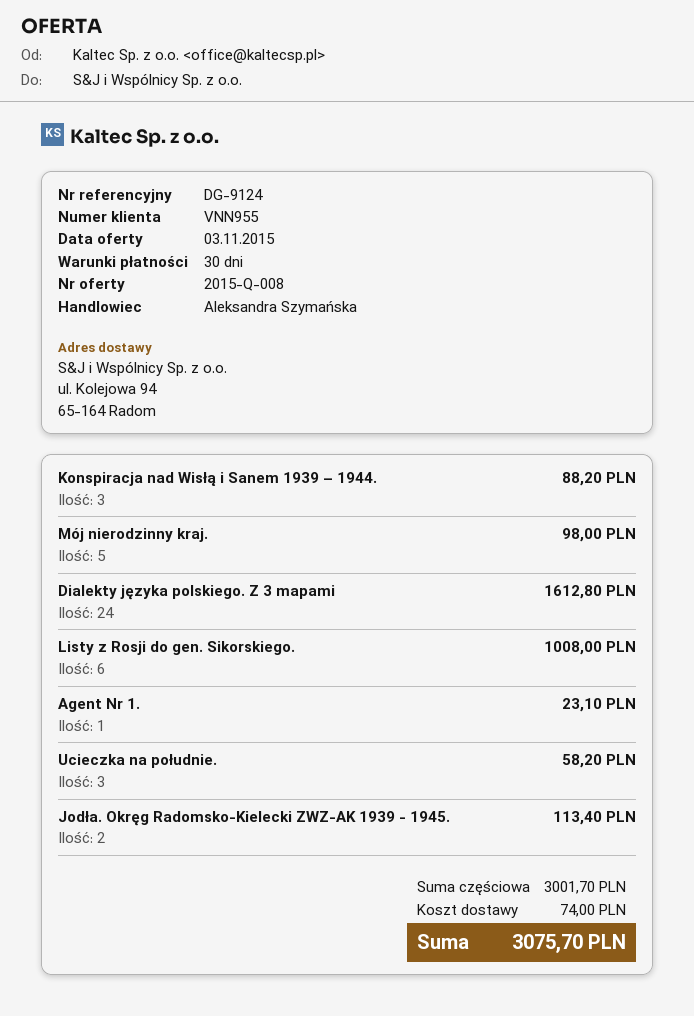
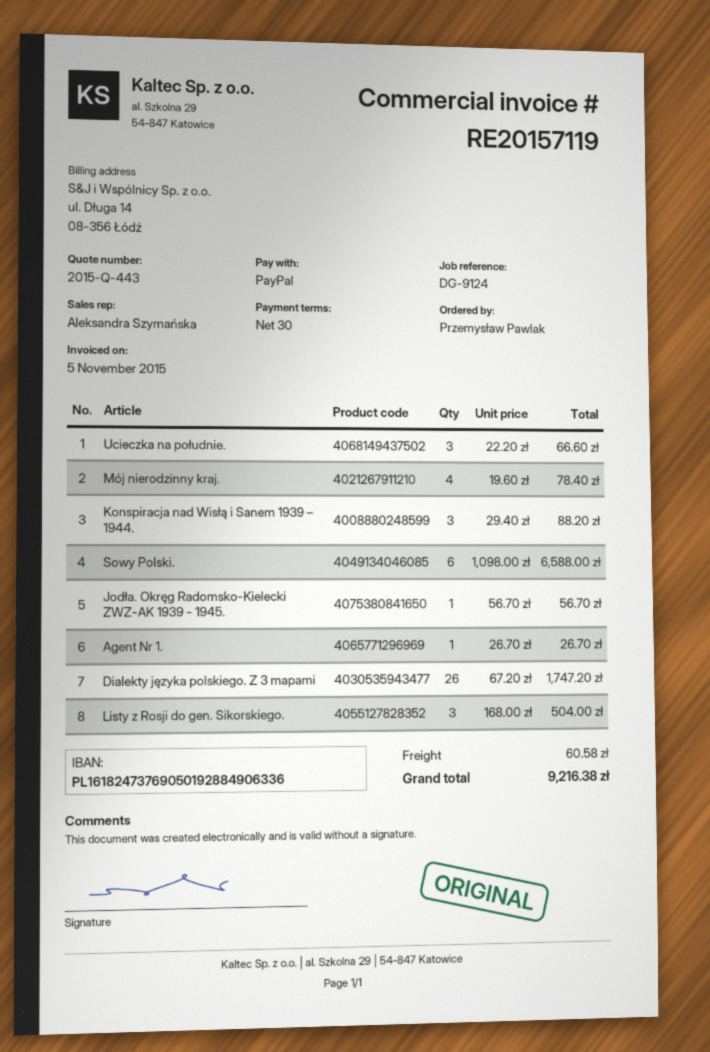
quote number: 2015-Q-008 -> 2015-Q-443
Mój nierodzinny kraj.: 5 for 98.00 -> 4 for 78.40
Dialekty języka polskiego. Z 3 mapami: 24 for 1612.80 -> 26 for 1747.20
Listy z Rosji do gen. Sikorskiego.: 6 for 1008.00 -> 3 for 504.00
Agent Nr 1.: 1 for 23.10 -> 1 for 26.70
Ucieczka na południe.: 3 for 58.20 -> 3 for 66.60
Jodła. Okręg Radomsko-Kielecki ZWZ-AK 1939 - 1945.: 2 for 113.40 -> 1 for 56.70
Sowy Polski.: none -> 6 for 6588.00
shipping: 74.00 -> 60.58
total: 3075.70 -> 9216.38

